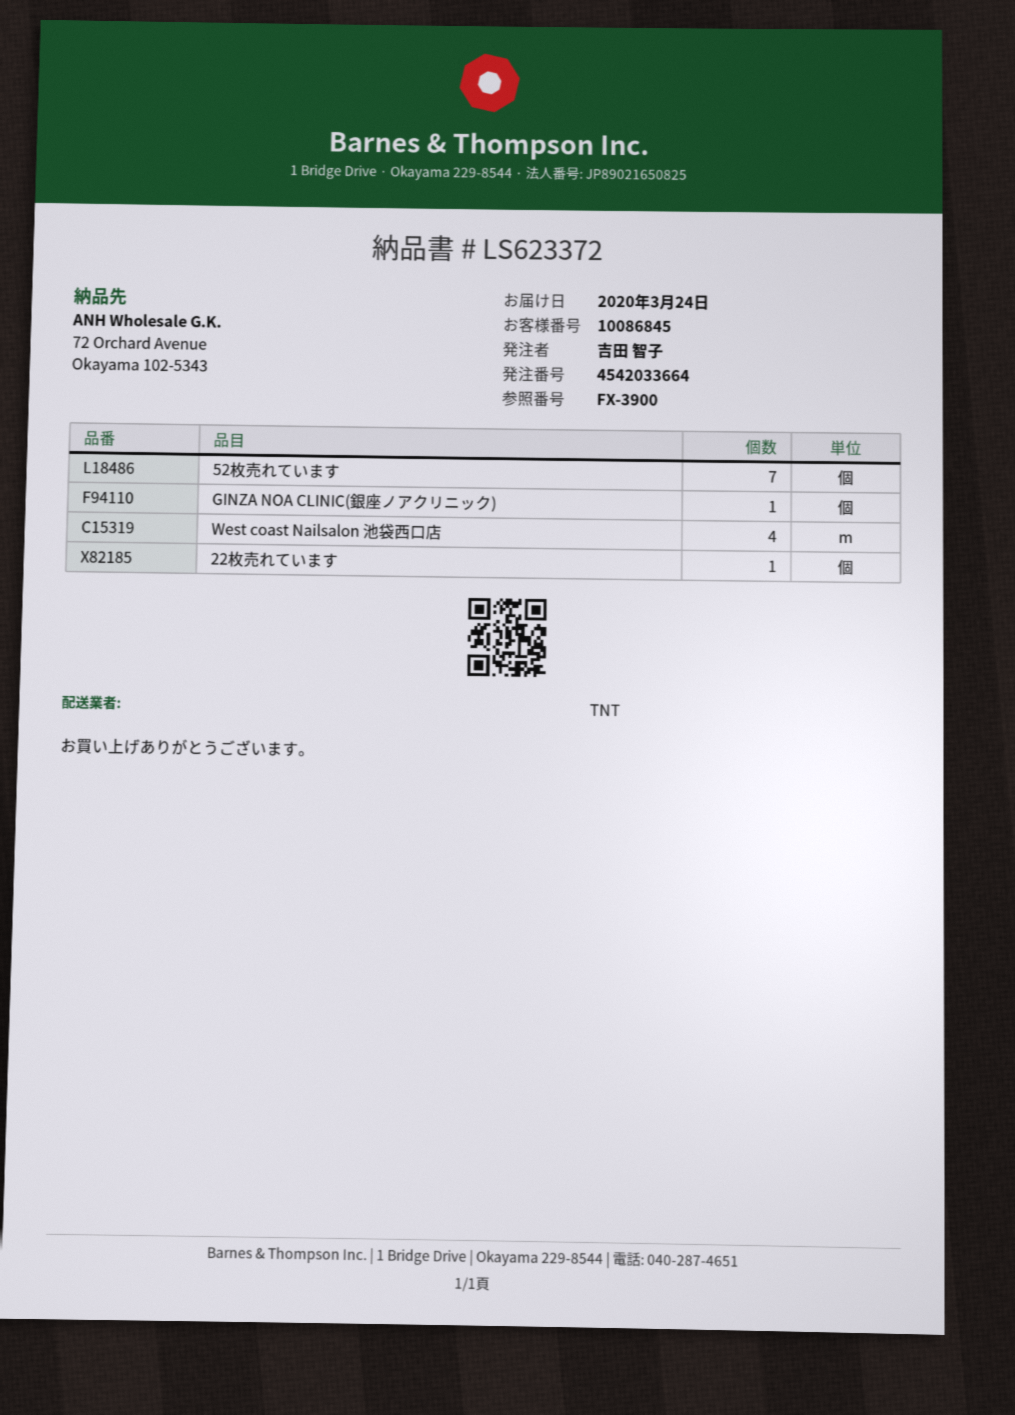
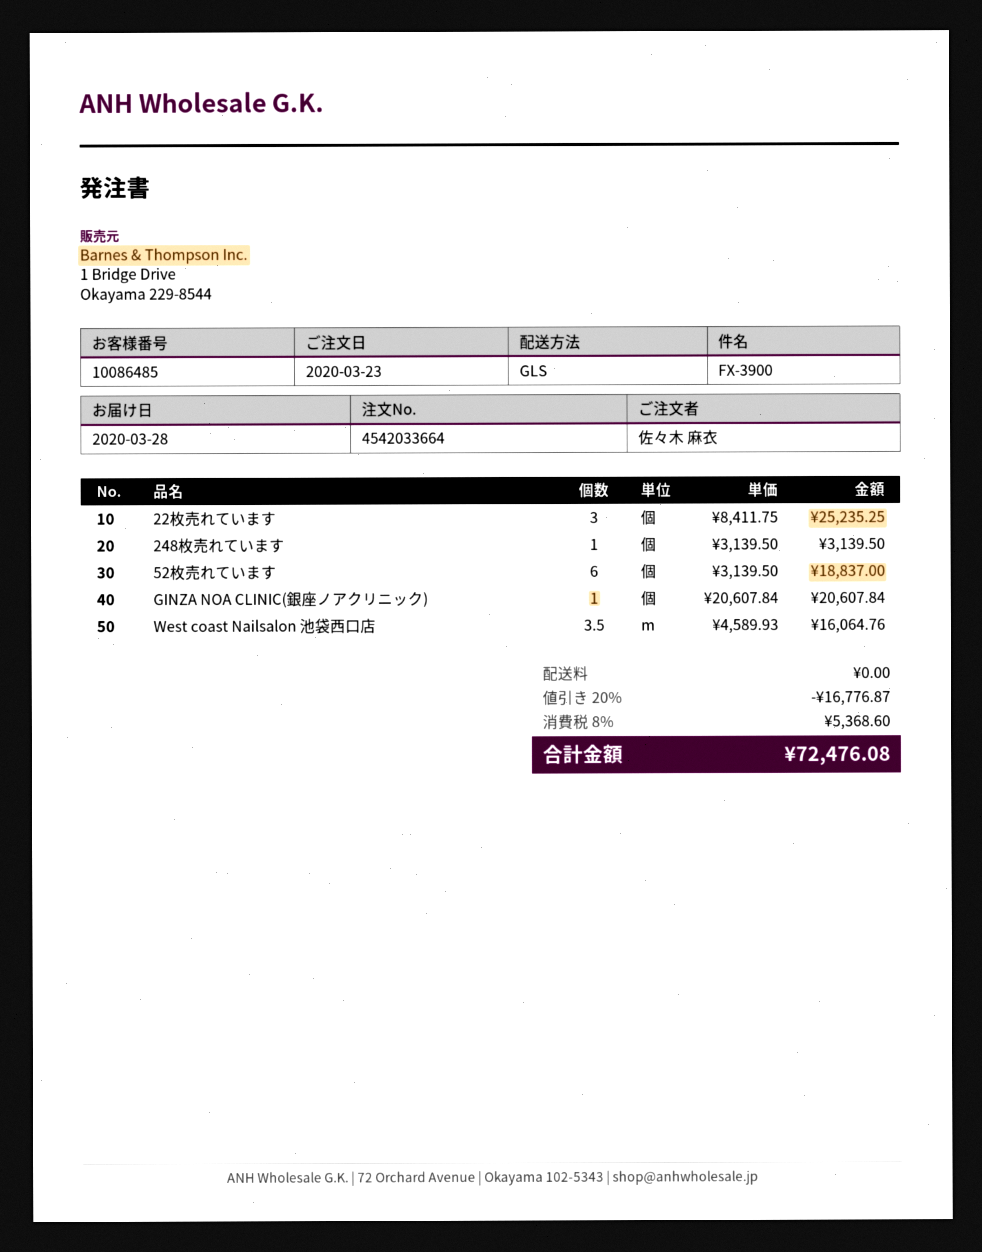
delivery date: 2020-03-24 -> 2020-03-28
customer number: 10086845 -> 10086485
ordered by: 吉田 智子 -> 佐々木 麻衣
shipping method: TNT -> GLS
52枚売れています: 7 -> 6
West coast Nailsalon 池袋西口店: 4 -> 3.5
22枚売れています: 1 -> 3
248枚売れています: none -> 1

